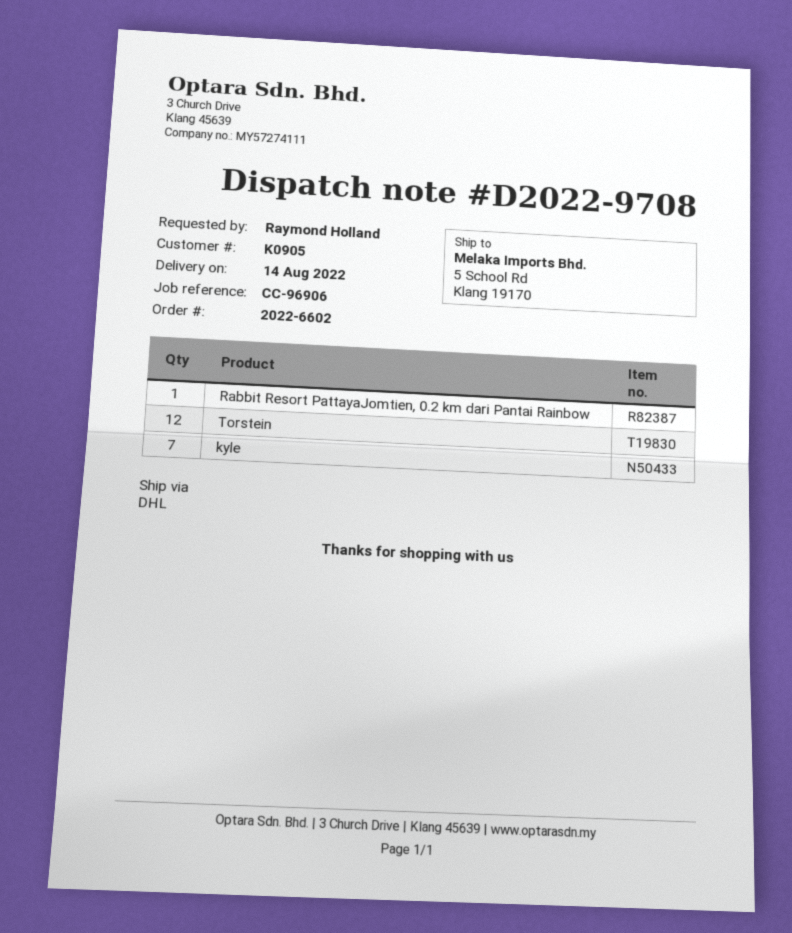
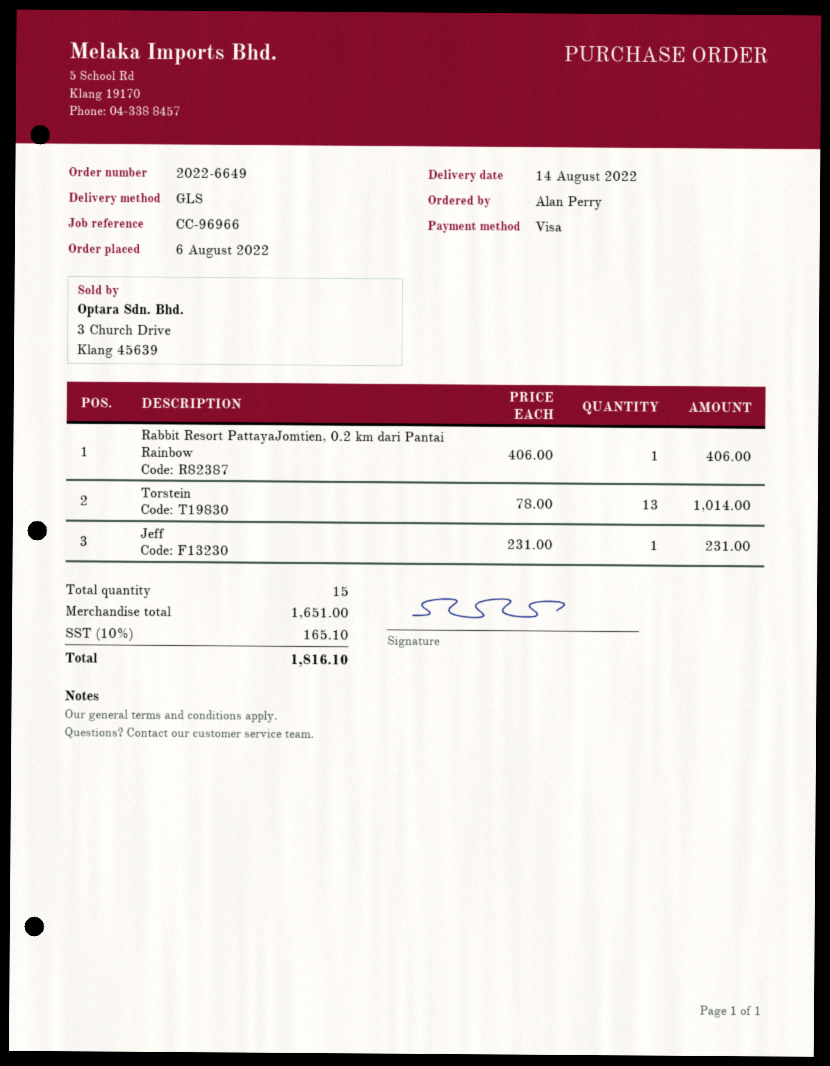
order number: 2022-6602 -> 2022-6649
reference: CC-96906 -> CC-96966
ordered by: Raymond Holland -> Alan Perry
shipping method: DHL -> GLS
Torstein: 12 -> 13
kyle: 7 -> none
Jeff: none -> 1

